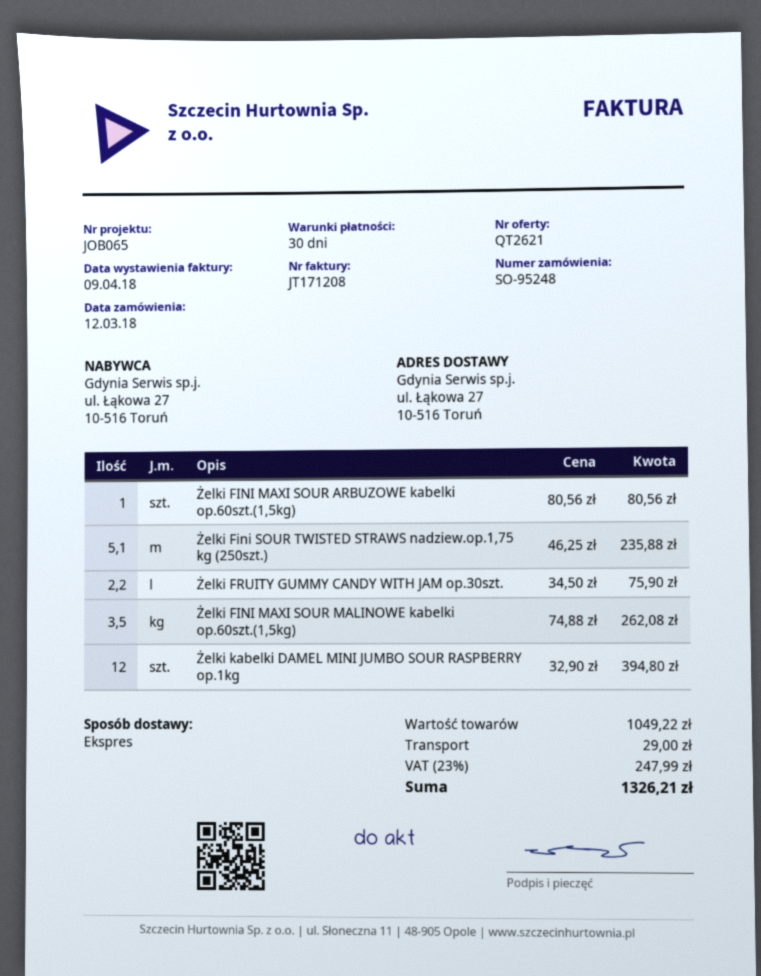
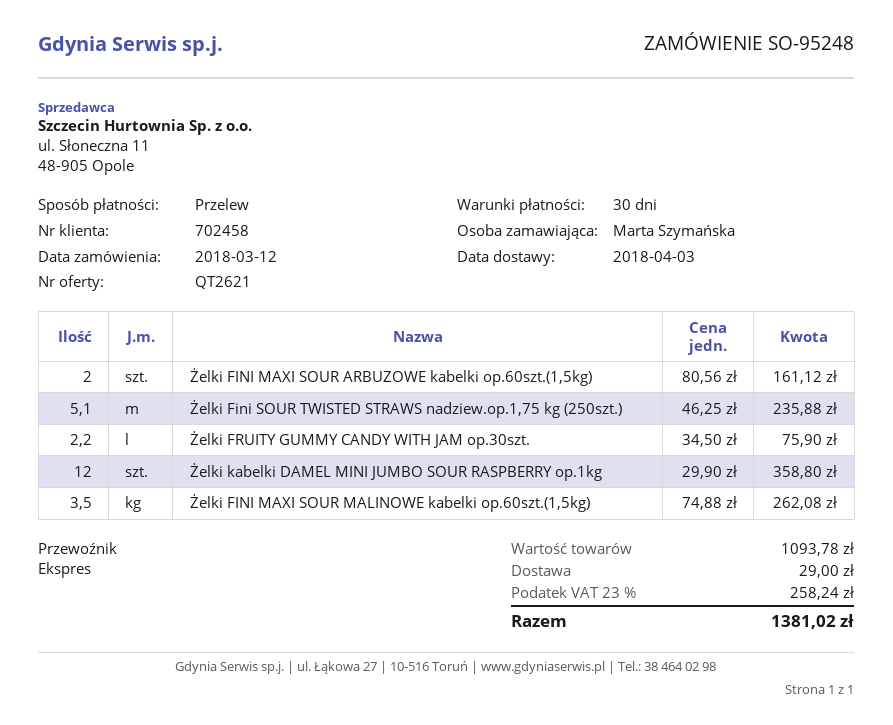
Żelki FINI MAXI SOUR ARBUZOWE kabelki op.60szt.(1,5kg): 1 x 80.56 = 80.56 -> 2 x 80.56 = 161.12
Żelki kabelki DAMEL MINI JUMBO SOUR RASPBERRY op.1kg: 12 x 32.90 = 394.80 -> 12 x 29.90 = 358.80
subtotal: 1049.22 -> 1093.78
tax: 23% = 247.99 -> 23% = 258.24
total: 1326.21 -> 1381.02

